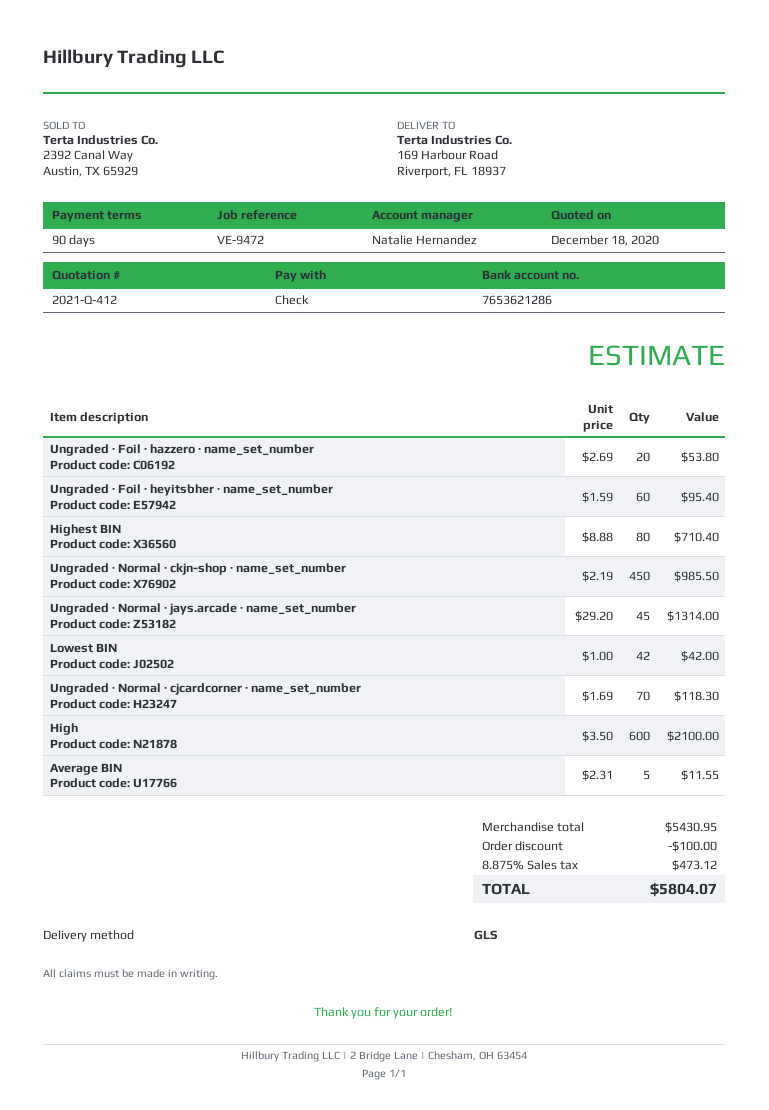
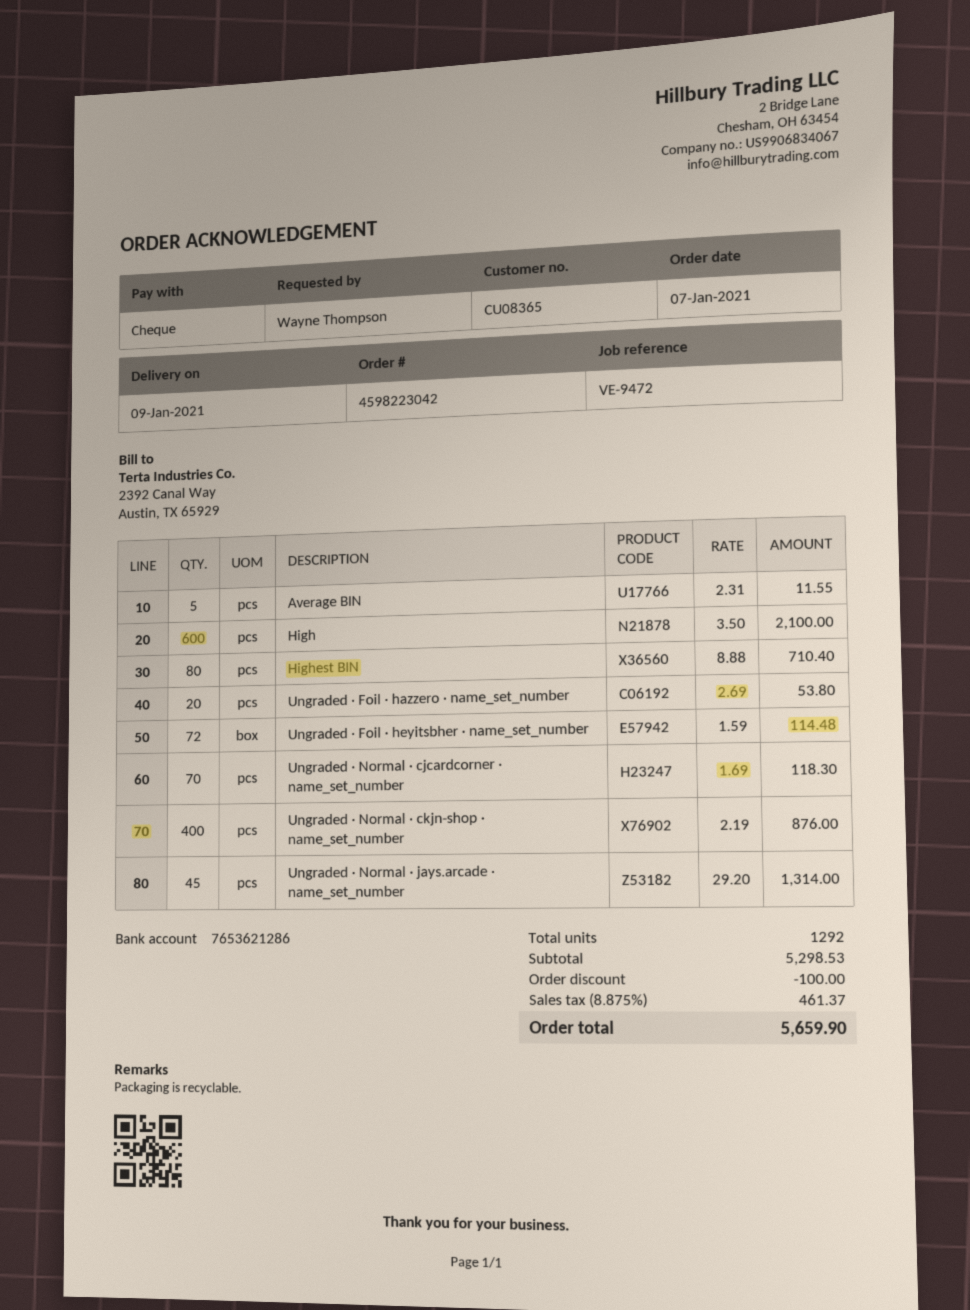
Ungraded · Foil · heyitsbher · name_set_number: 60 x 1.59 = 95.40 -> 72 x 1.59 = 114.48
Ungraded · Normal · ckjn-shop · name_set_number: 450 x 2.19 = 985.50 -> 400 x 2.19 = 876.00
Lowest BIN: 42 x 1.00 = 42.00 -> none
subtotal: 5430.95 -> 5298.53
tax: 8.875% = 473.12 -> 8.875% = 461.37
total: 5804.07 -> 5659.90

